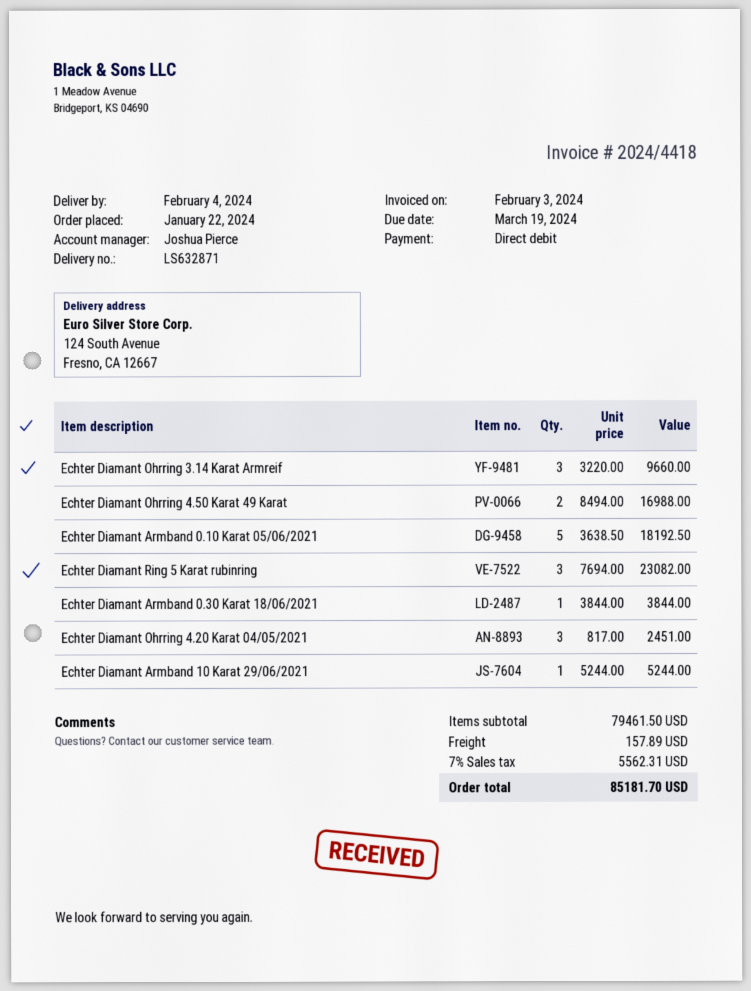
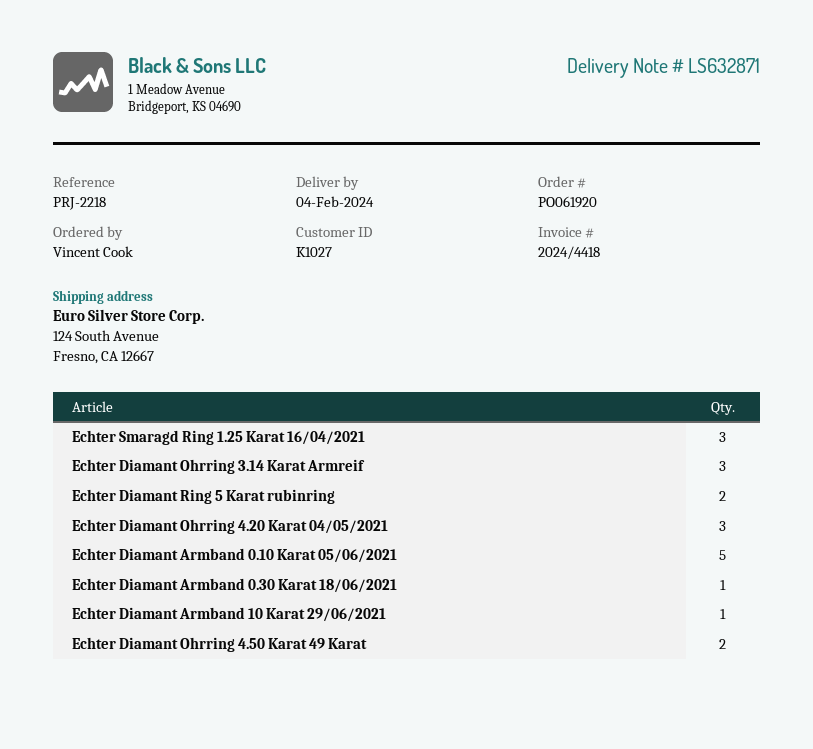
Echter Diamant Ring 5 Karat rubinring: 3 -> 2
Echter Smaragd Ring 1.25 Karat 16/04/2021: none -> 3

